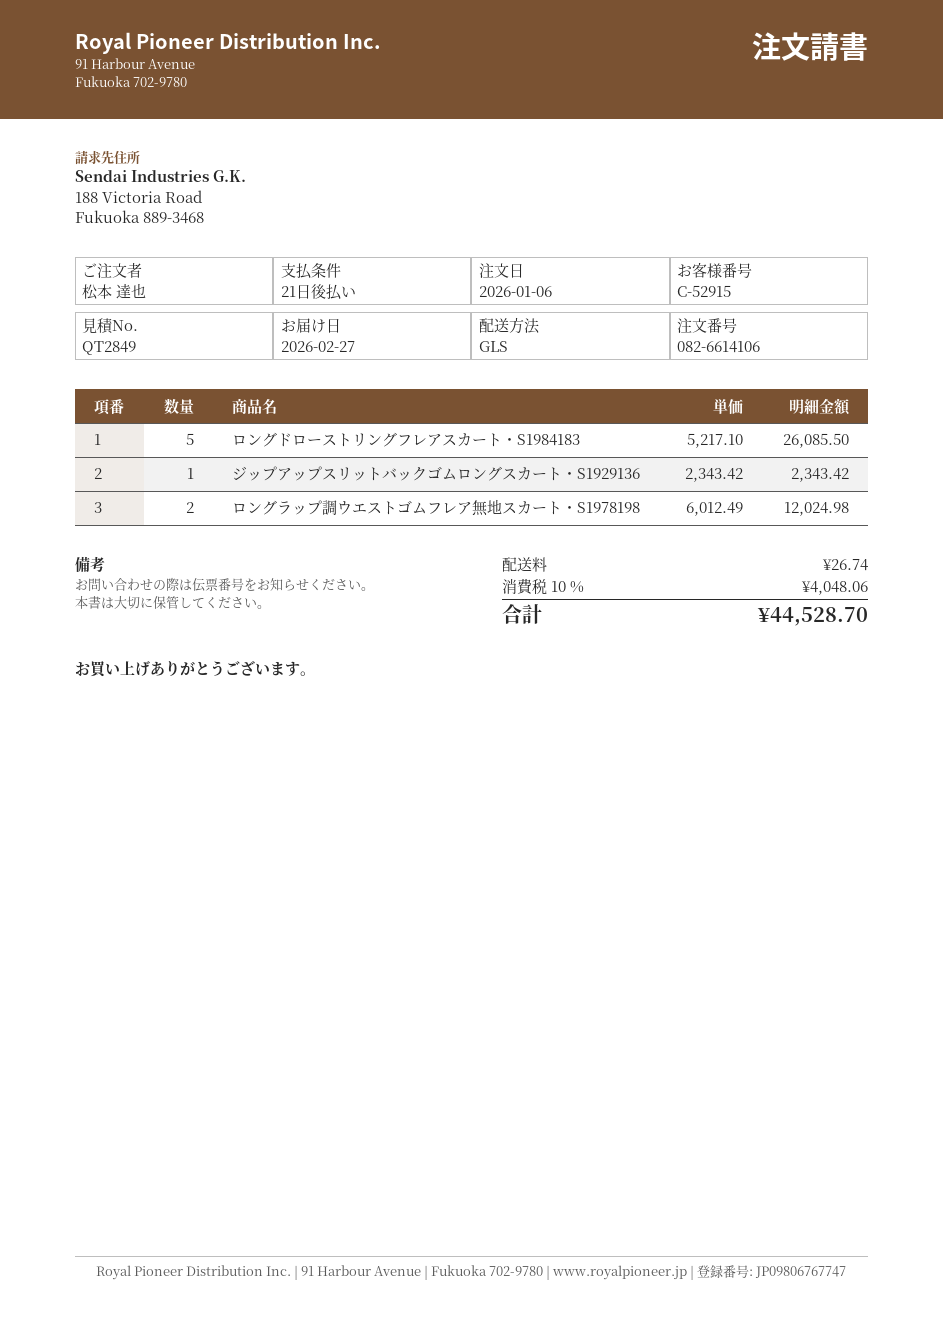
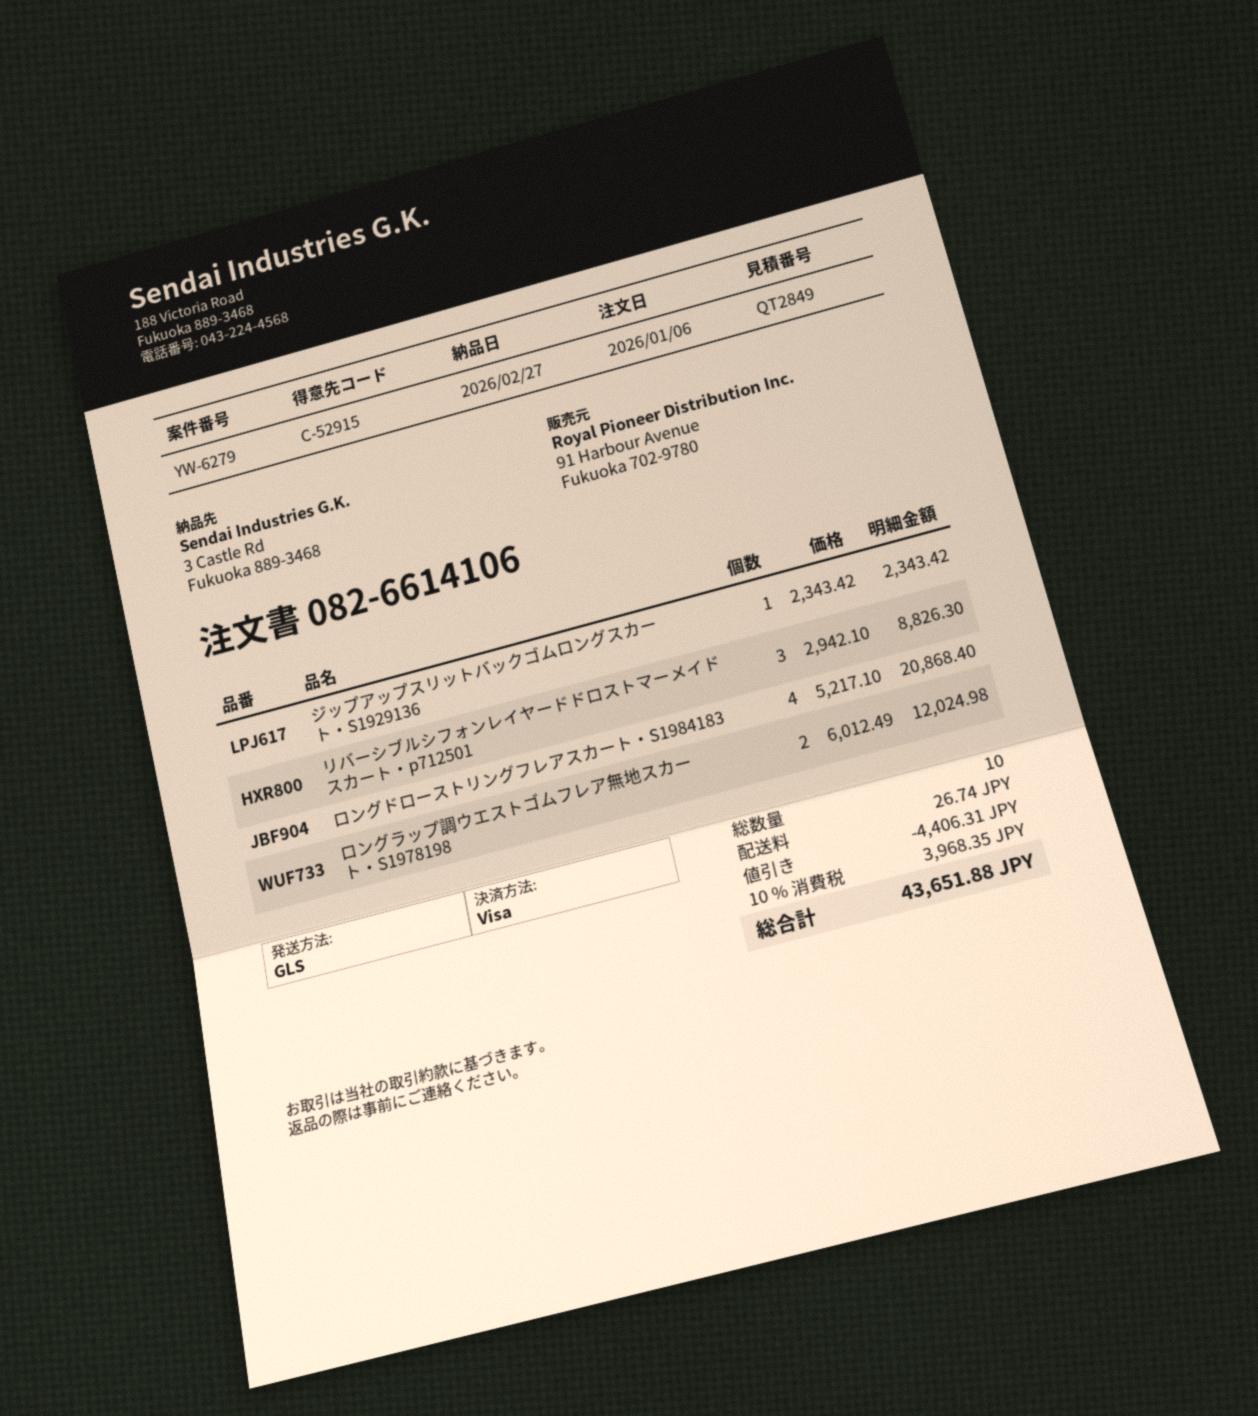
ロングドローストリングフレアスカート・S1984183: 5 x 5217.10 = 26085.50 -> 4 x 5217.10 = 20868.40
リバーシブルシフォンレイヤードドロストマーメイドスカート・p712501: none -> 3 x 2942.10 = 8826.30
discount: none -> 4406.31
tax: 10% = 4048.06 -> 10% = 3968.35
total: 44528.70 -> 43651.88

